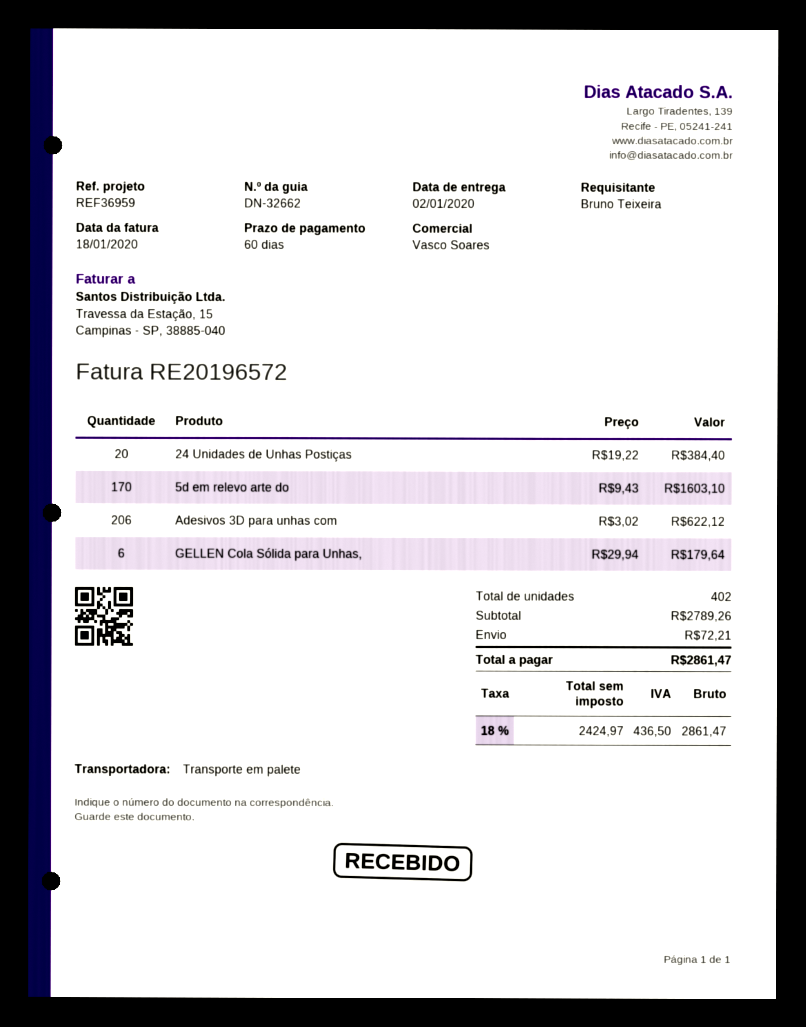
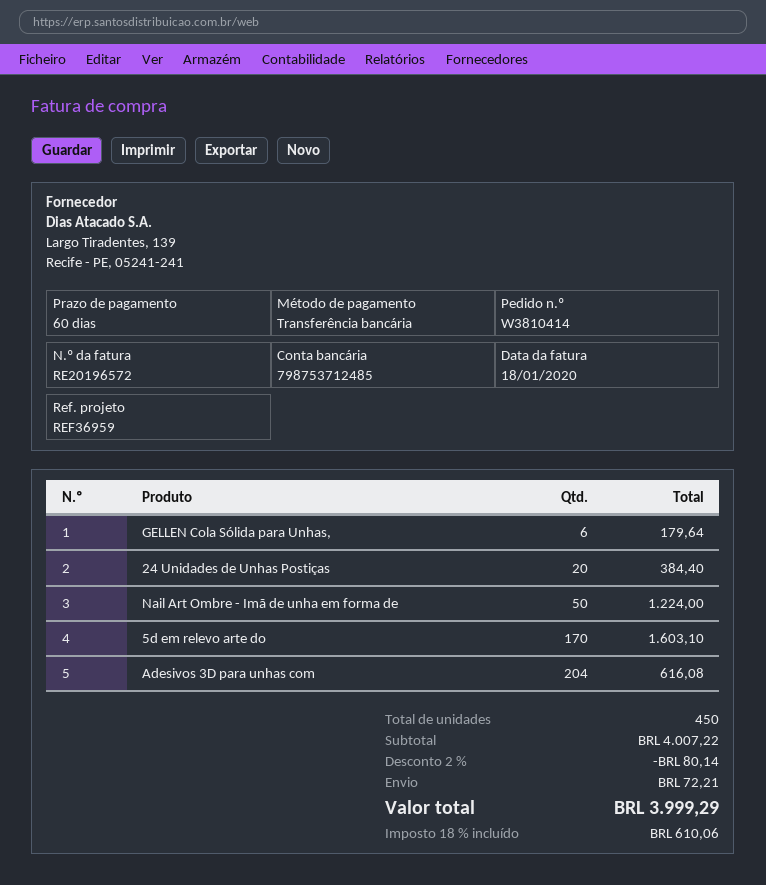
Adesivos 3D para unhas com: 206 for 622.12 -> 204 for 616.08
Nail Art Ombre - Imã de unha em forma de: none -> 50 for 1224.00
total quantity: 402 -> 450
subtotal: 2789.26 -> 4007.22
discount: none -> 2% = 80.14
tax: 18% = 436.50 -> 18% = 610.06
total: 2861.47 -> 3999.29

